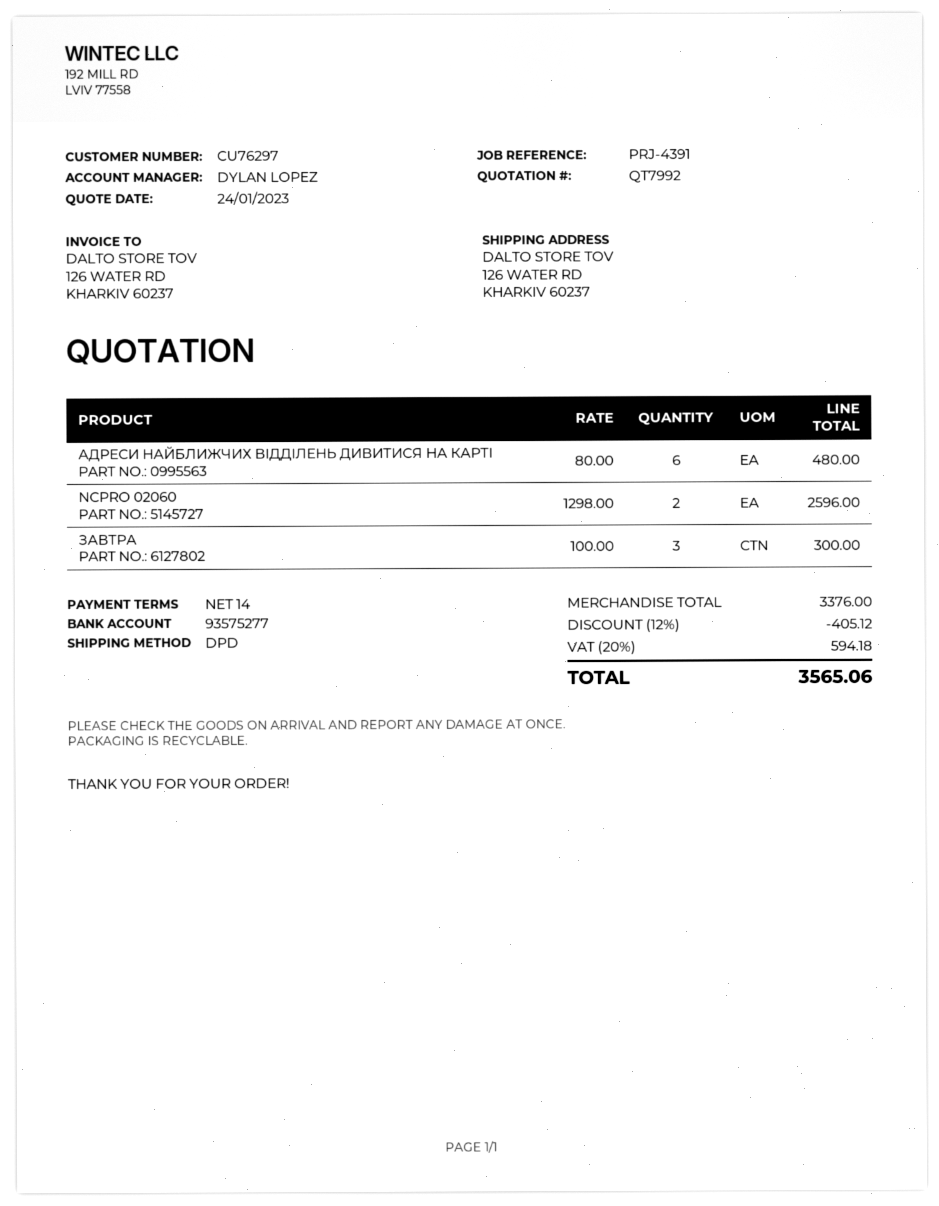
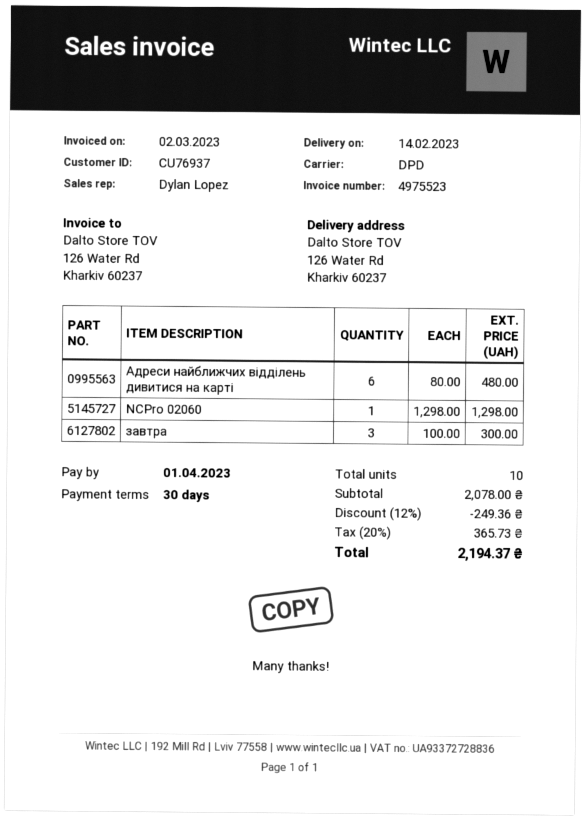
payment terms: 14 days -> 30 days
customer number: CU76297 -> CU76937
NCPRO 02060: 2 x 1298.00 = 2596.00 -> 1 x 1298.00 = 1298.00
subtotal: 3376.00 -> 2078.00
discount: 12% = 405.12 -> 12% = 249.36
tax: 20% = 594.18 -> 20% = 365.73
total: 3565.06 -> 2194.37

